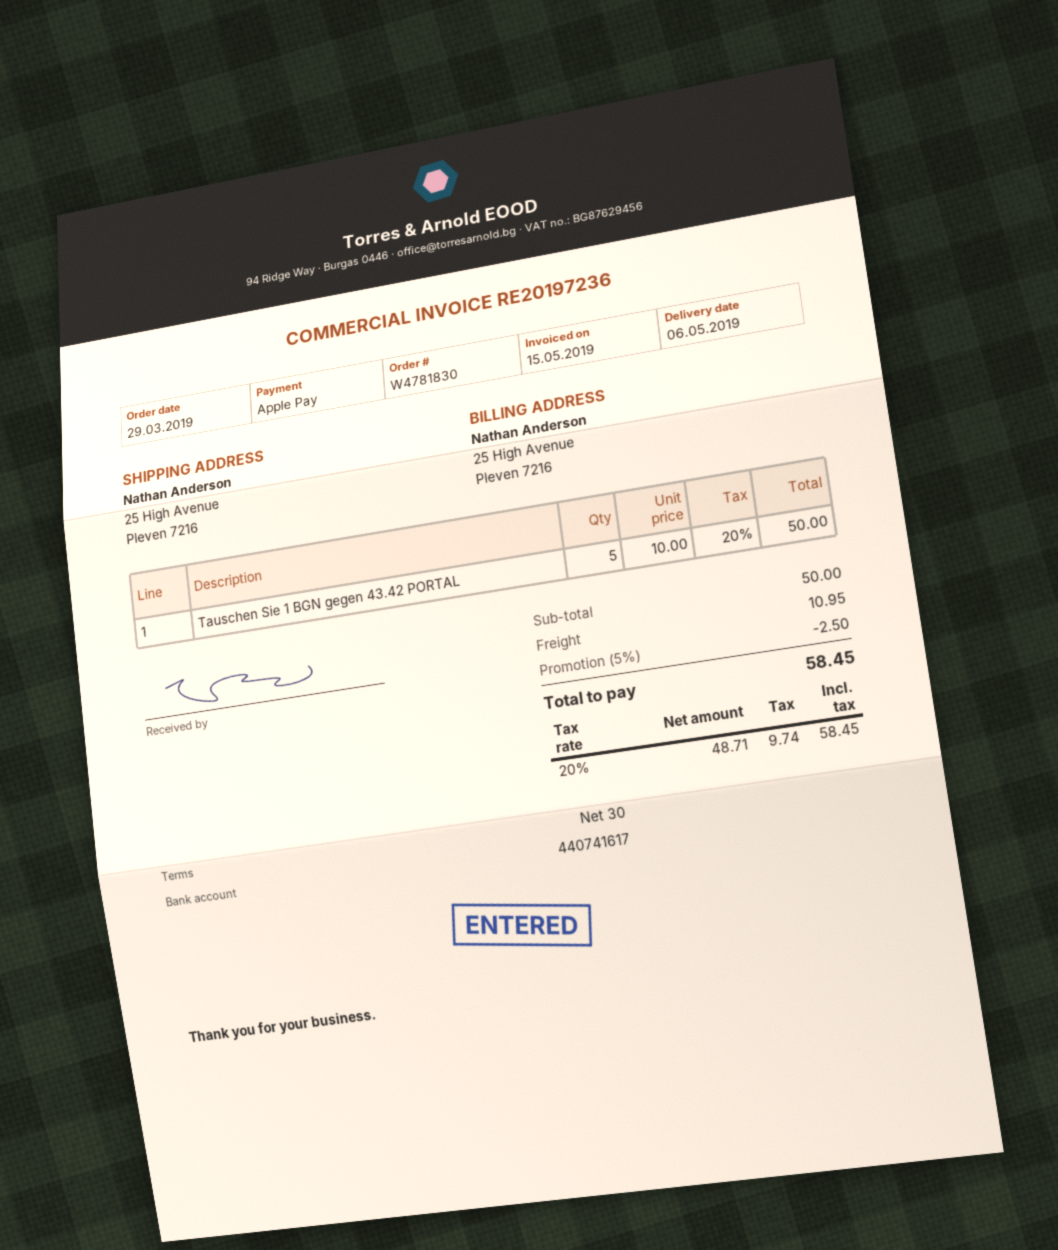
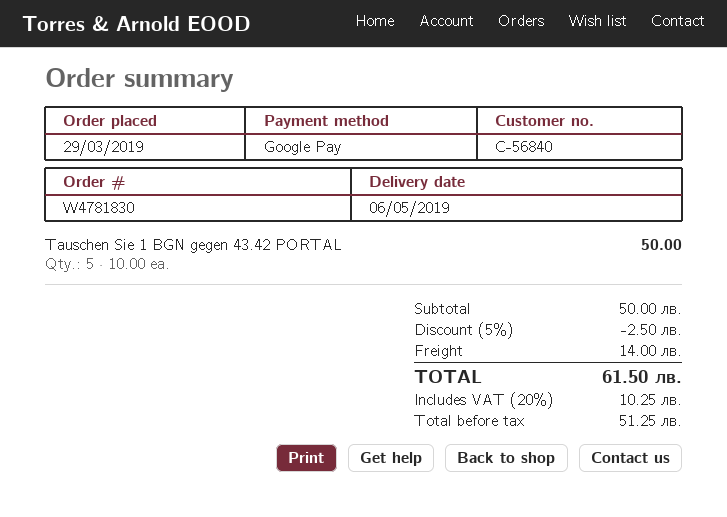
payment method: Apple Pay -> Google Pay
shipping: 10.95 -> 14.00
net: 48.71 -> 51.25
tax: 20% = 9.74 -> 20% = 10.25
total: 58.45 -> 61.50

